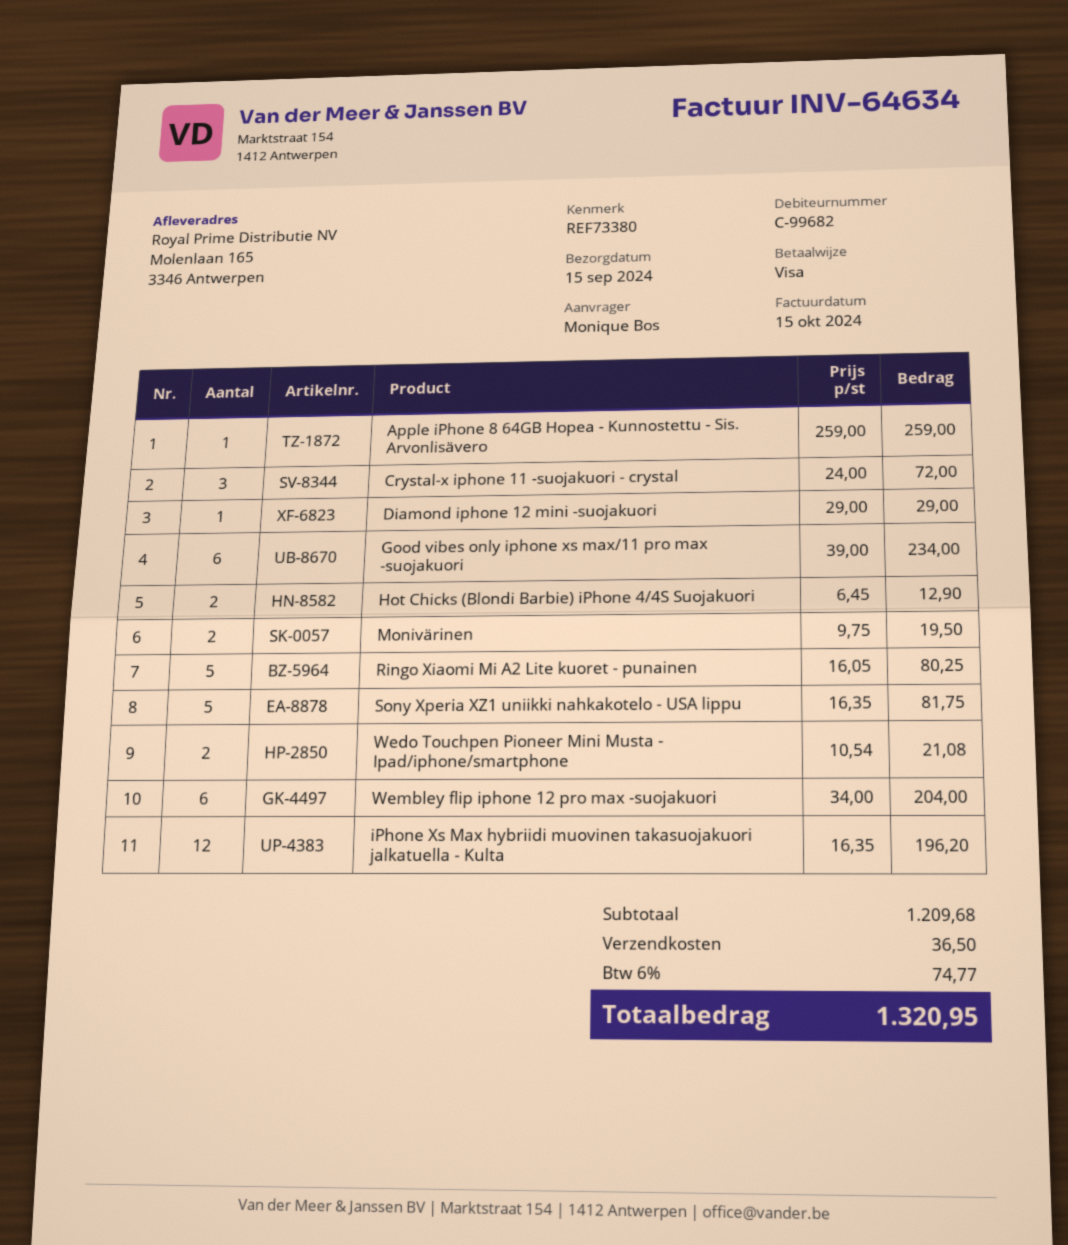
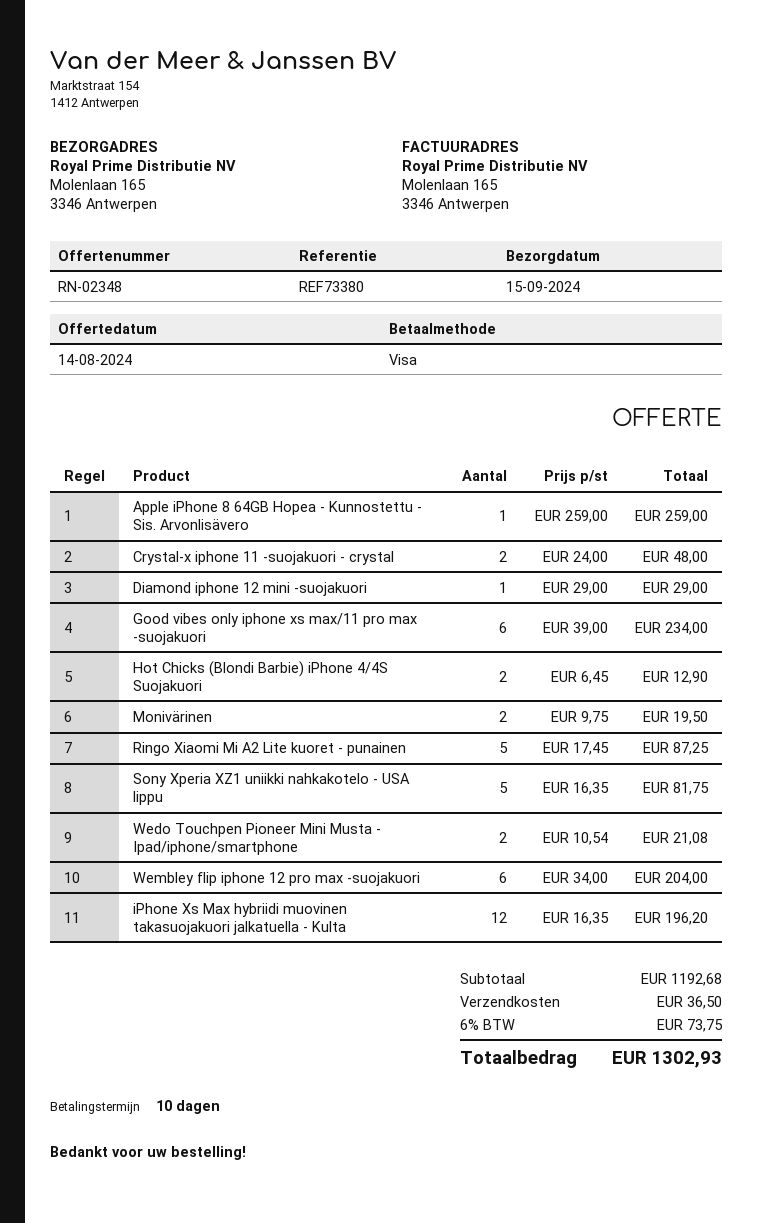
Crystal-x iphone 11 -suojakuori - crystal: 3 x 24.00 = 72.00 -> 2 x 24.00 = 48.00
Ringo Xiaomi Mi A2 Lite kuoret - punainen: 5 x 16.05 = 80.25 -> 5 x 17.45 = 87.25
subtotal: 1209.68 -> 1192.68
tax: 6% = 74.77 -> 6% = 73.75
total: 1320.95 -> 1302.93

